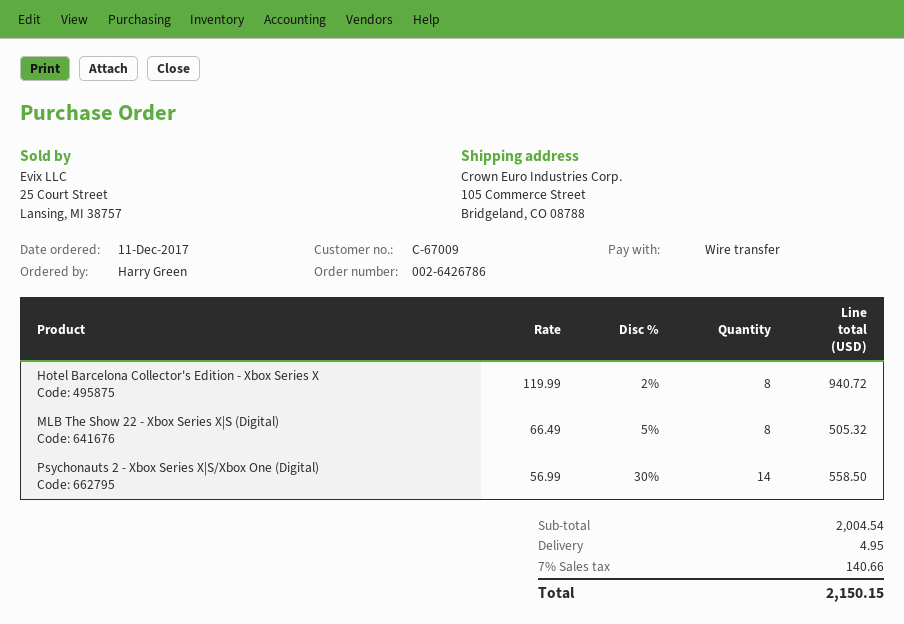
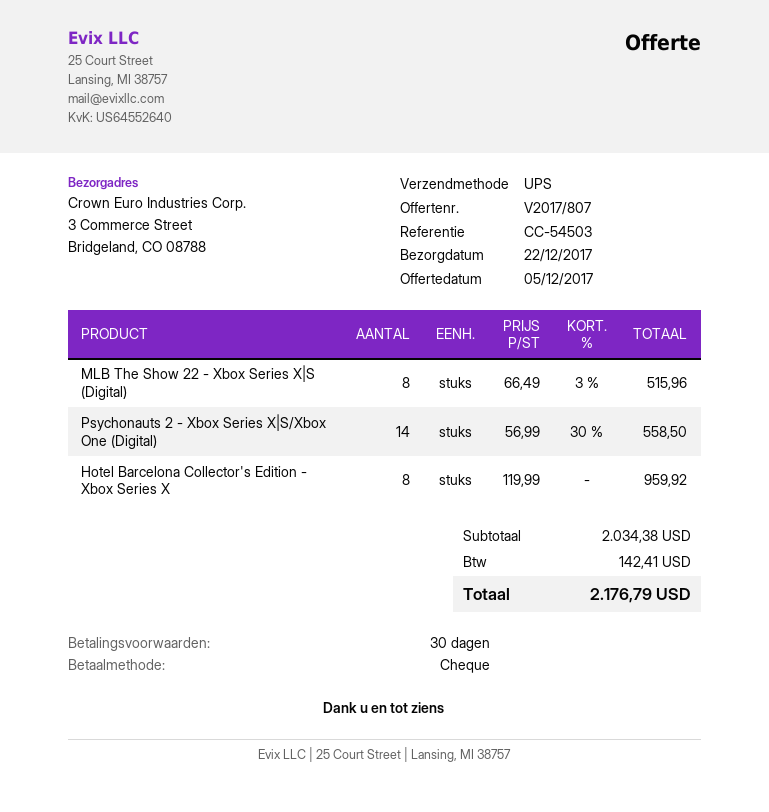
payment method: bank transfer -> cheque
ship to: 105 Commerce Street, Bridgeland, CO 08788 -> 3 Commerce Street, Bridgeland, CO 08788
Hotel Barcelona Collector's Edition - Xbox Series X: 8 x 119.99 - 2% = 940.72 -> 8 x 119.99 = 959.92
MLB The Show 22 - Xbox Series X|S (Digital): 8 x 66.49 - 5% = 505.32 -> 8 x 66.49 - 3% = 515.96
subtotal: 2004.54 -> 2034.38
shipping: 4.95 -> none
tax: 140.66 -> 142.41
total: 2150.15 -> 2176.79

